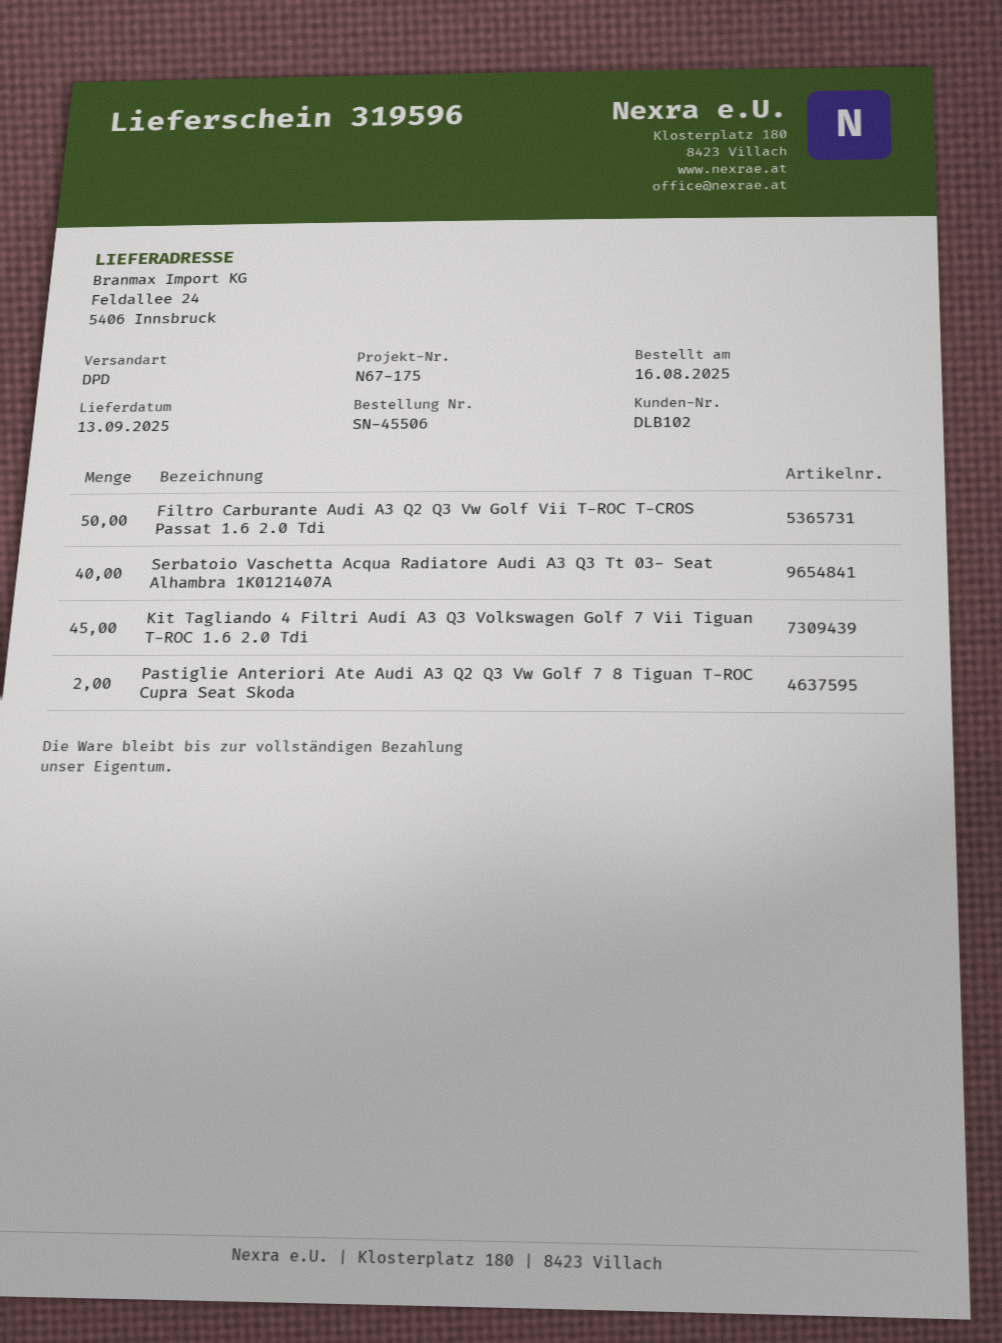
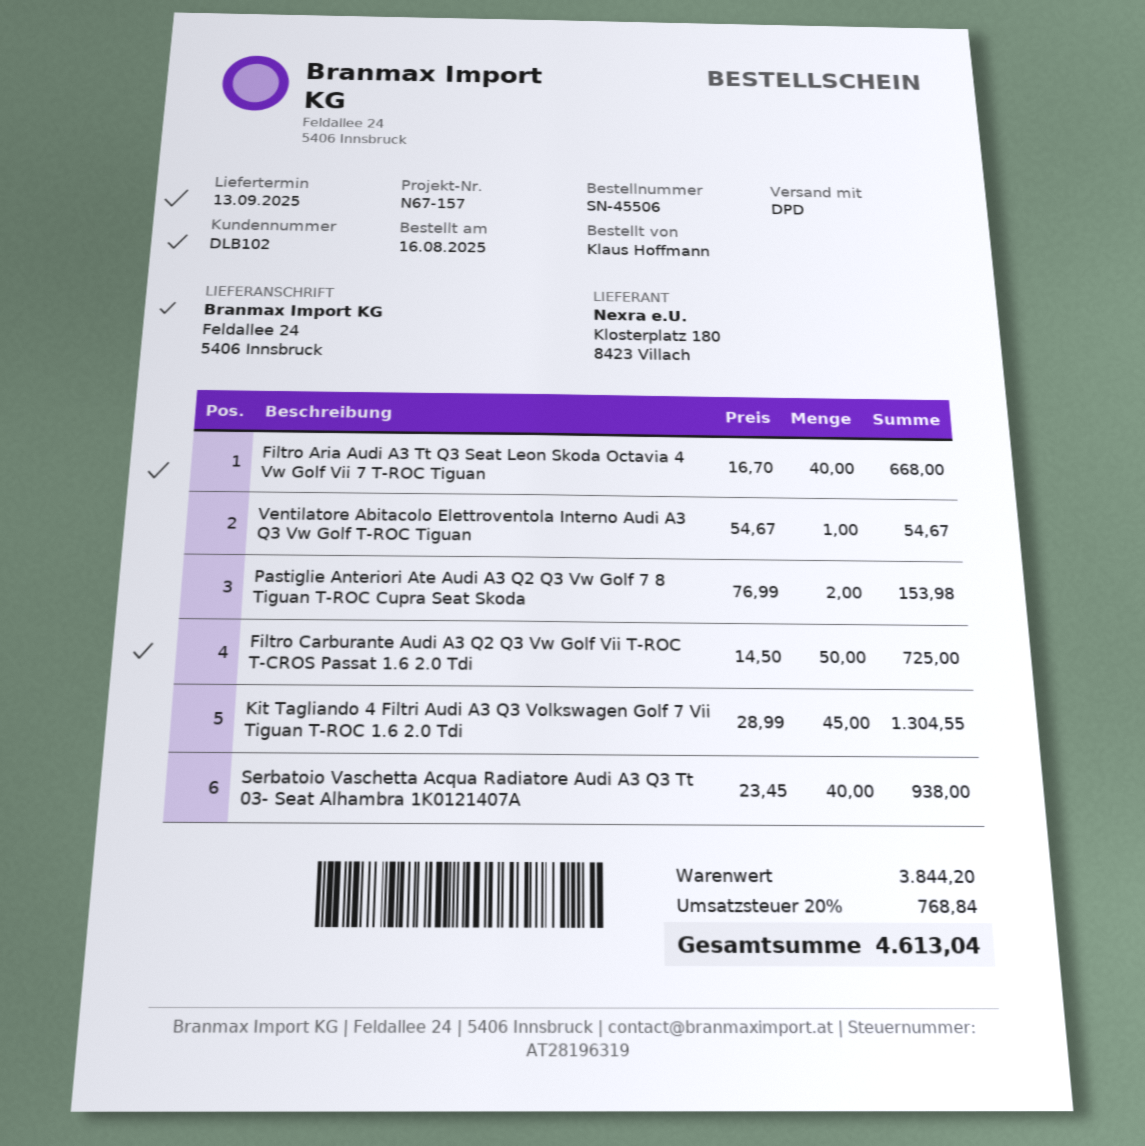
reference: N67-175 -> N67-157
Filtro Aria Audi A3 Tt Q3 Seat Leon Skoda Octavia 4 Vw Golf Vii 7 T-ROC Tiguan: none -> 40
Ventilatore Abitacolo Elettroventola Interno Audi A3 Q3 Vw Golf T-ROC Tiguan: none -> 1

